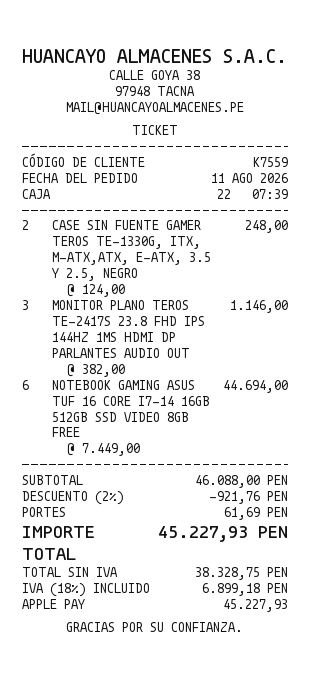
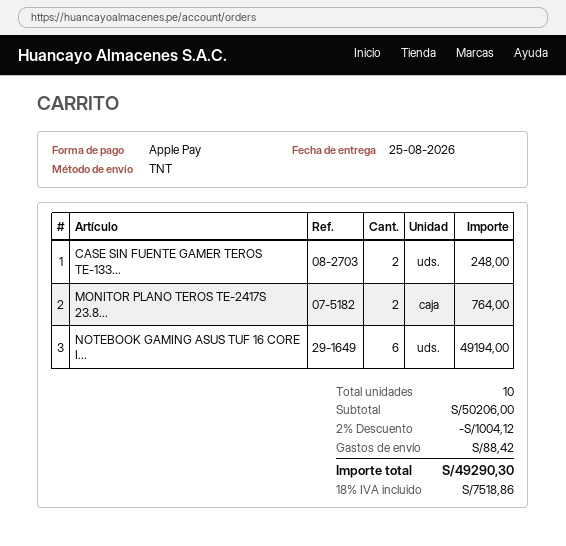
MONITOR PLANO TEROS TE-2417S 23.8 FHD IPS 144HZ 1MS HDMI DP PARLANTES AUDIO OUT: 3 for 1146.00 -> 2 for 764.00
NOTEBOOK GAMING ASUS TUF 16 CORE I7-14 16GB 512GB SSD VIDEO 8GB FREE: 6 for 44694.00 -> 6 for 49194.00
subtotal: 46088.00 -> 50206.00
discount: 2% = 921.76 -> 2% = 1004.12
shipping: 61.69 -> 88.42
tax: 18% = 6899.18 -> 18% = 7518.86
total: 45227.93 -> 49290.30

